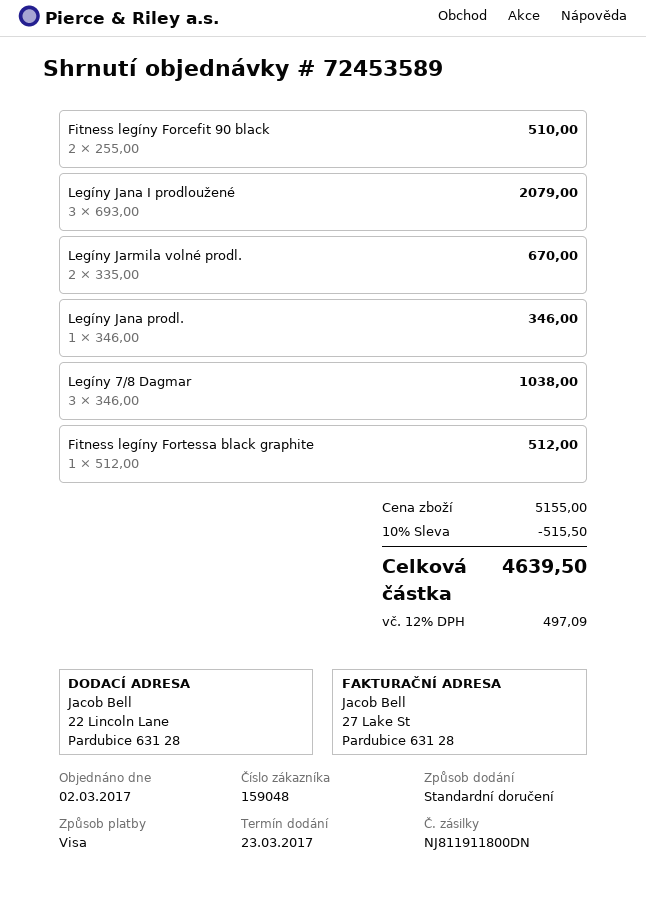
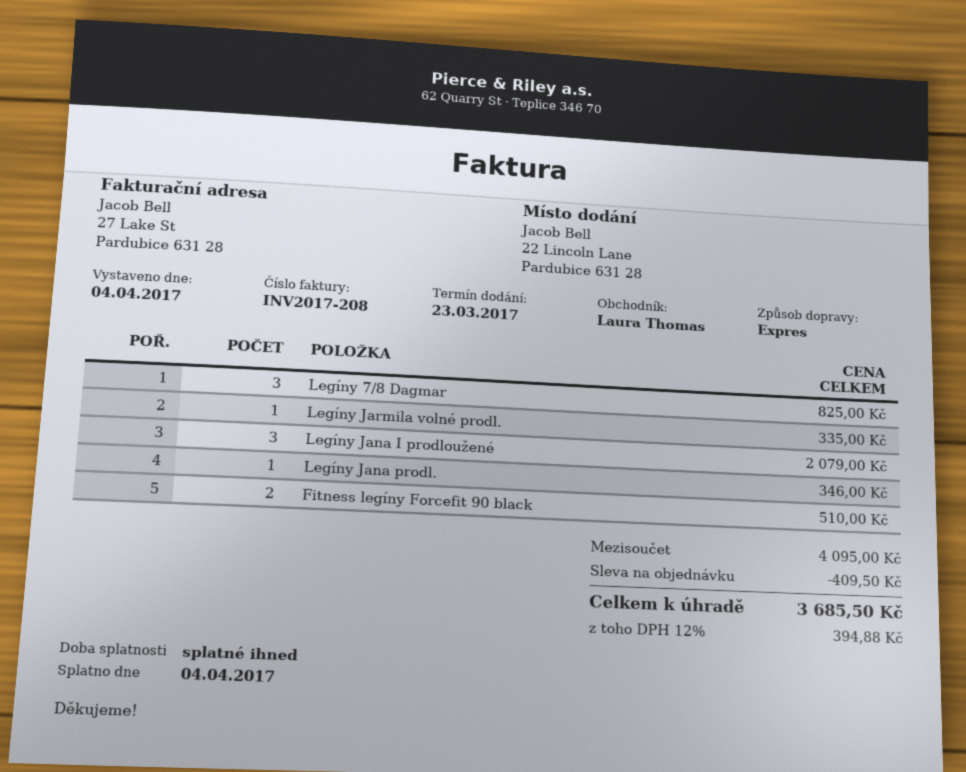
shipping method: standard -> express
Legíny Jarmila volné prodl.: 2 for 670.00 -> 1 for 335.00
Legíny 7/8 Dagmar: 3 for 1038.00 -> 3 for 825.00
Fitness legíny Fortessa black graphite: 1 for 512.00 -> none
subtotal: 5155.00 -> 4095.00
discount: 515.50 -> 409.50
tax: 12% = 497.09 -> 12% = 394.88
total: 4639.50 -> 3685.50

